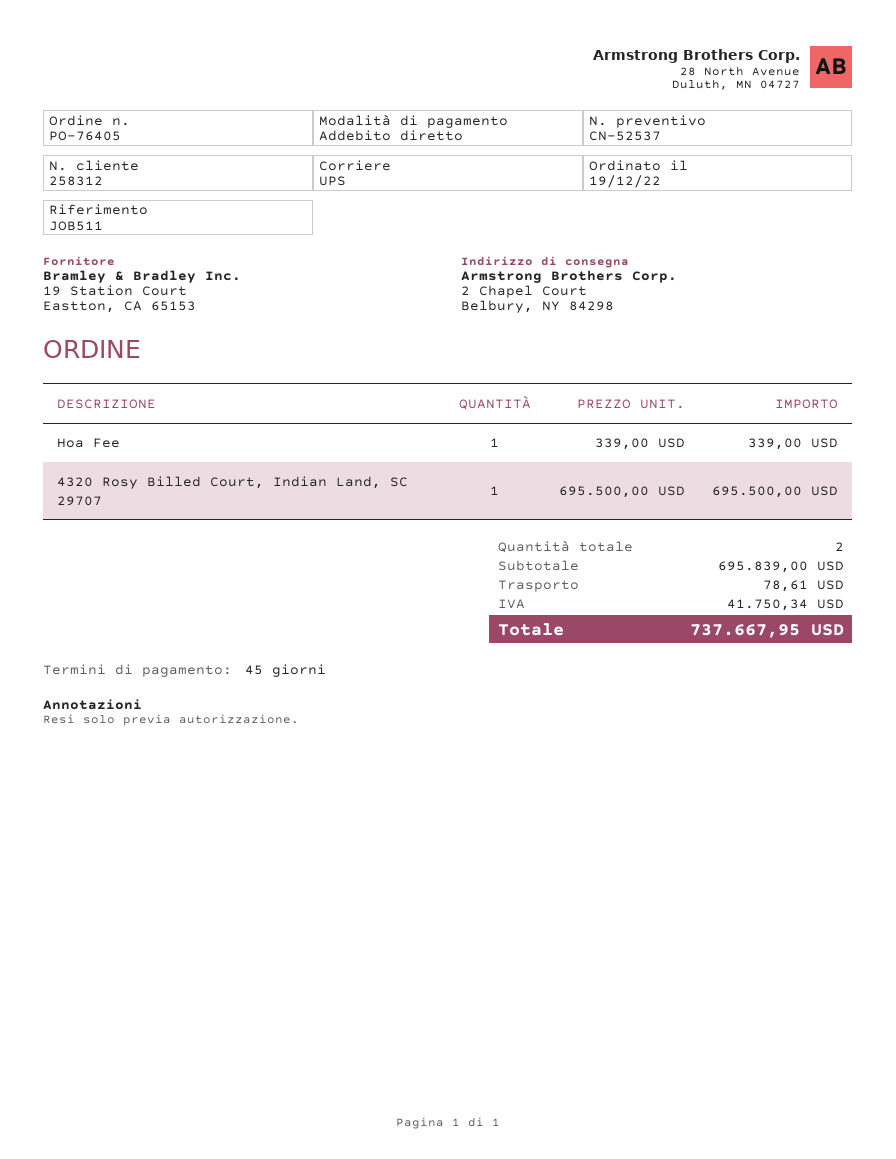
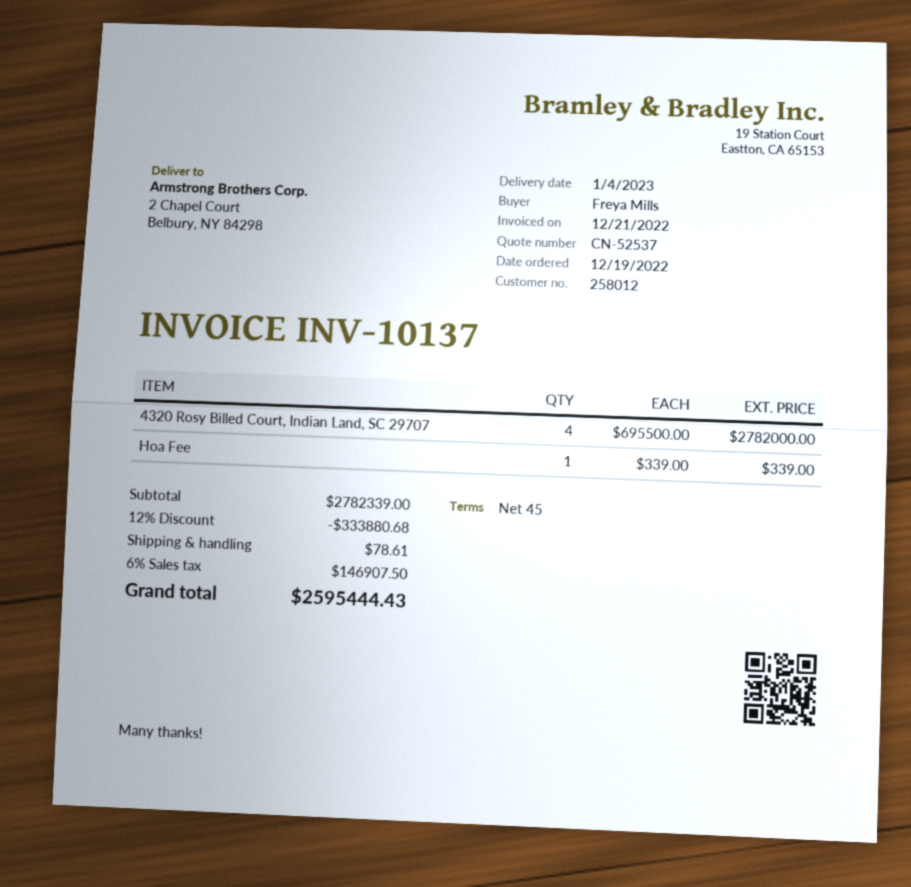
customer number: 258312 -> 258012
4320 Rosy Billed Court, Indian Land, SC 29707: 1 x 695500.00 = 695500.00 -> 4 x 695500.00 = 2782000.00
subtotal: 695839.00 -> 2782339.00
discount: none -> 12% = 333880.68
tax: 41750.34 -> 146907.50
total: 737667.95 -> 2595444.43

